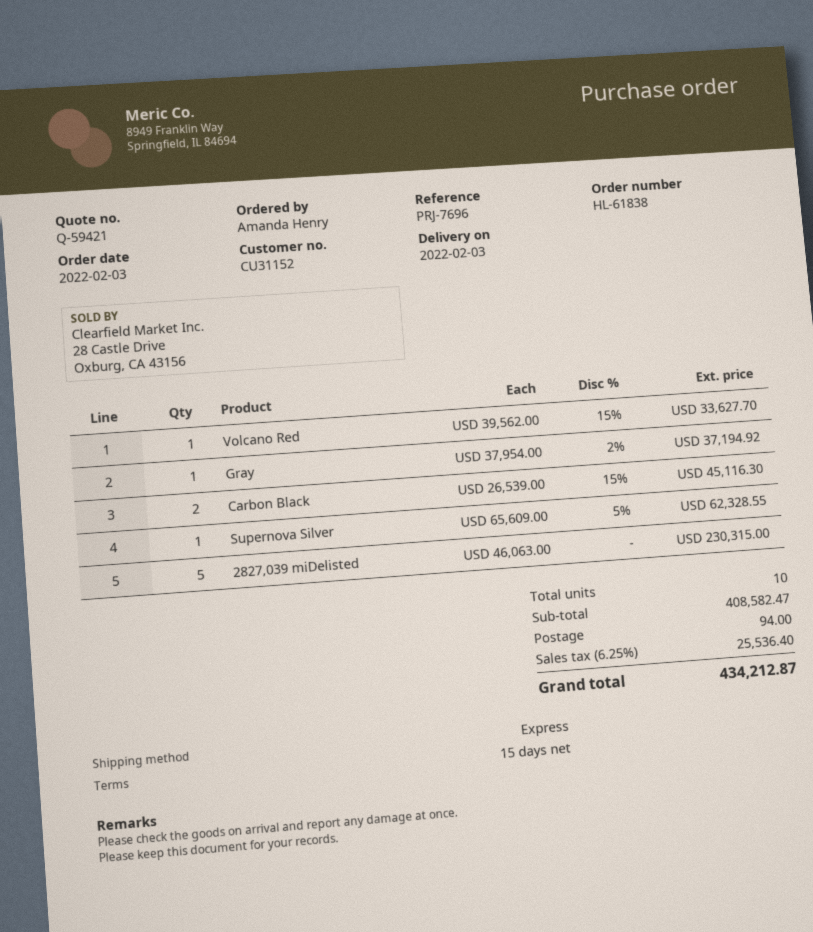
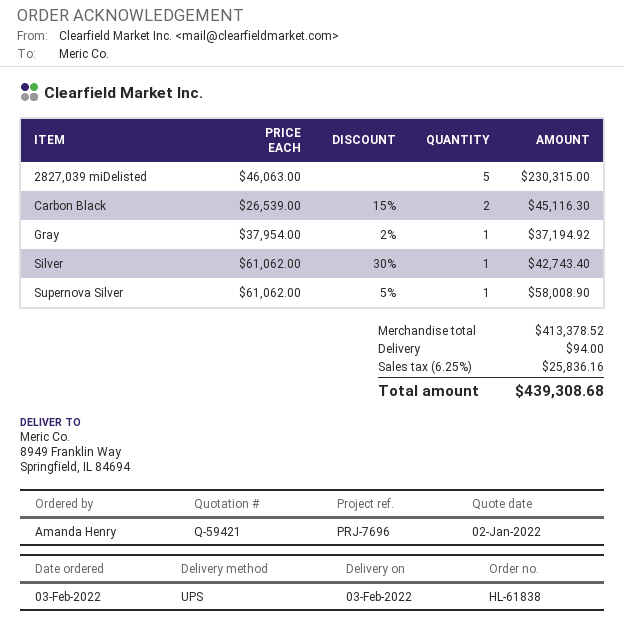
shipping method: express -> UPS
Volcano Red: 1 x 39562.00 - 15% = 33627.70 -> none
Supernova Silver: 1 x 65609.00 - 5% = 62328.55 -> 1 x 61062.00 - 5% = 58008.90
Silver: none -> 1 x 61062.00 - 30% = 42743.40
subtotal: 408582.47 -> 413378.52
tax: 6.25% = 25536.40 -> 6.25% = 25836.16
total: 434212.87 -> 439308.68

